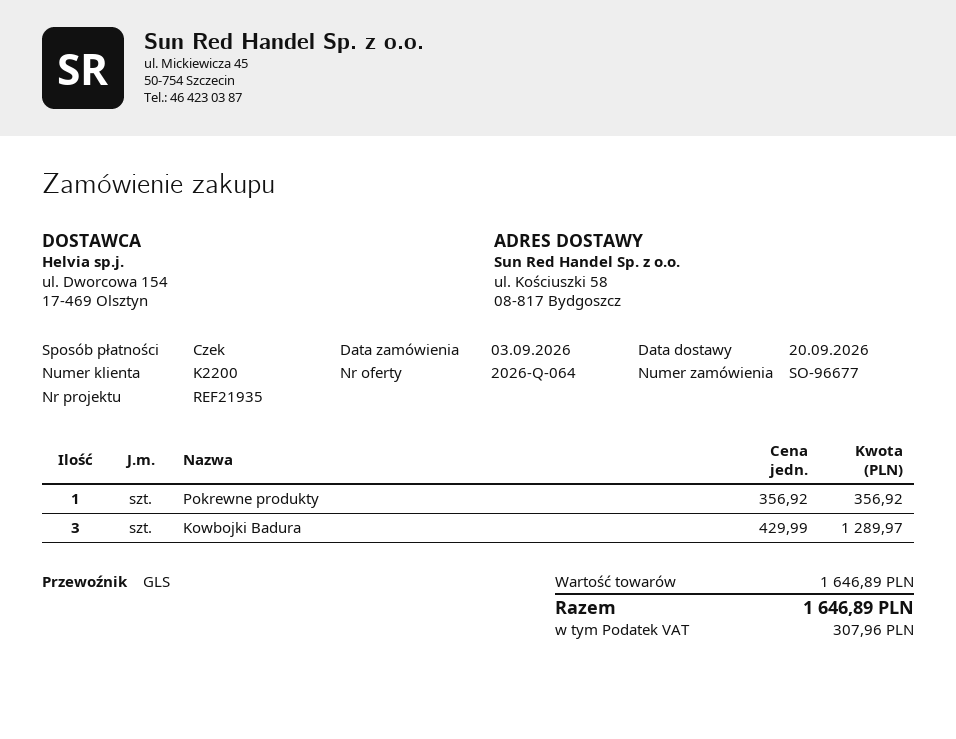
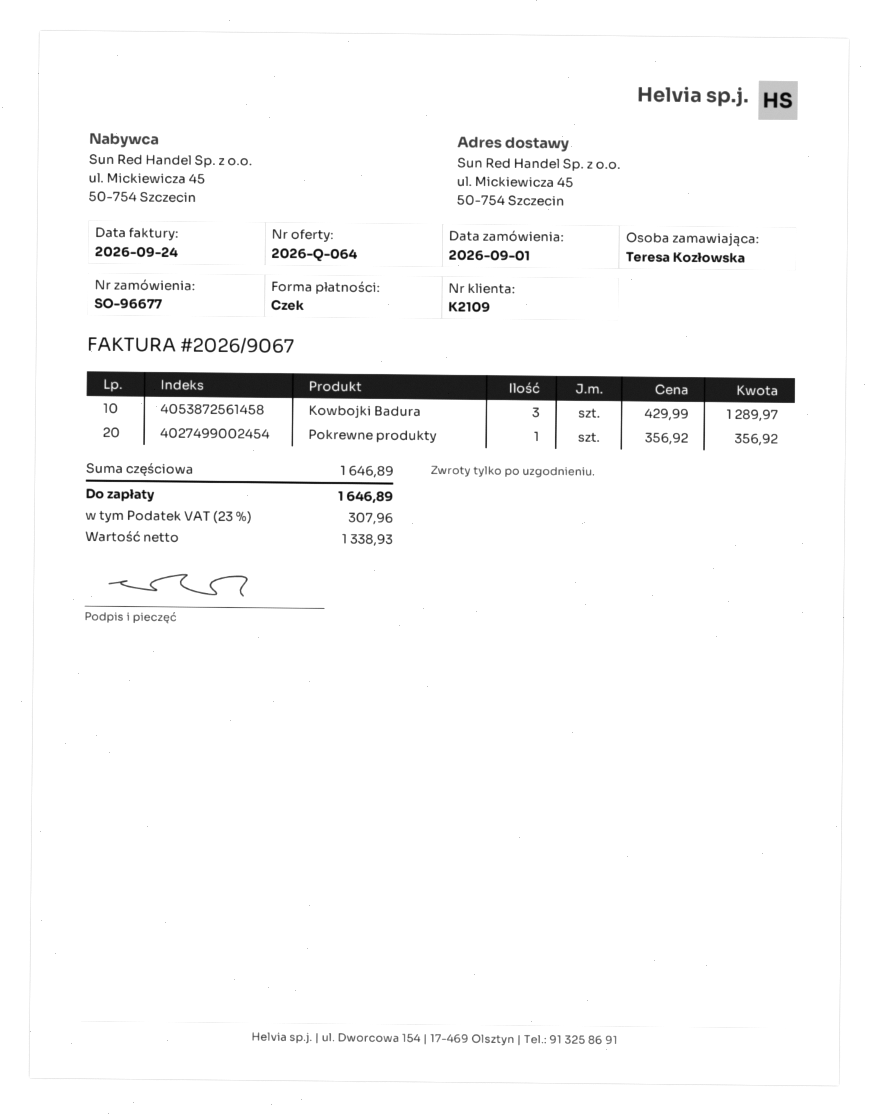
order date: 2026-09-03 -> 2026-09-01
customer number: K2200 -> K2109
ship to: ul. Kościuszki 58, 08-817 Bydgoszcz -> ul. Mickiewicza 45, 50-754 Szczecin

